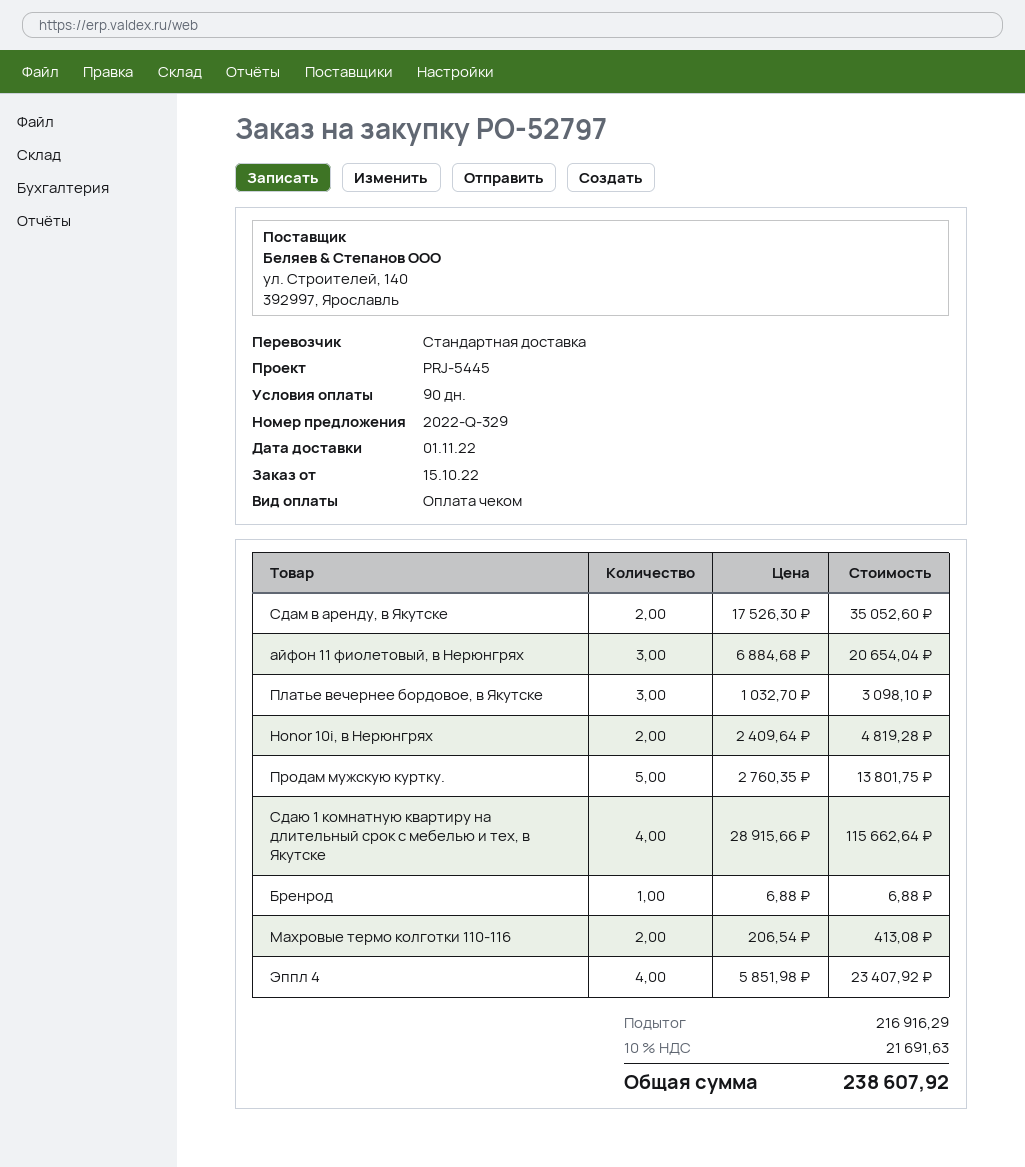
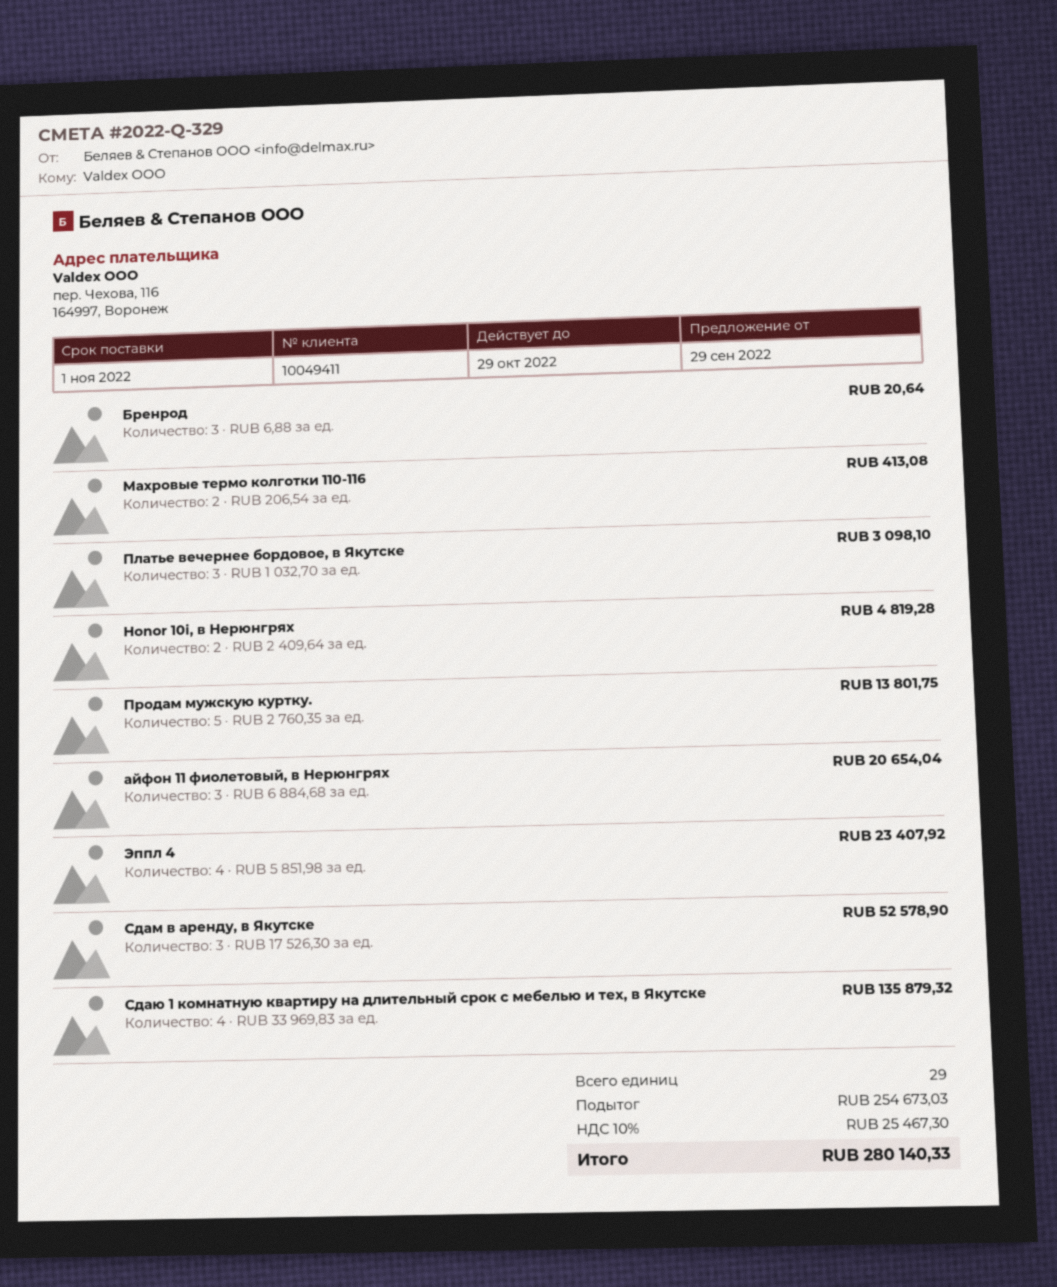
Сдам в аренду, в Якутске: 2 x 17526.30 = 35052.60 -> 3 x 17526.30 = 52578.90
Сдаю 1 комнатную квартиру на длительный срок с мебелью и тех, в Якутске: 4 x 28915.66 = 115662.64 -> 4 x 33969.83 = 135879.32
Бренрод: 1 x 6.88 = 6.88 -> 3 x 6.88 = 20.64
subtotal: 216916.29 -> 254673.03
tax: 10% = 21691.63 -> 10% = 25467.30
total: 238607.92 -> 280140.33

